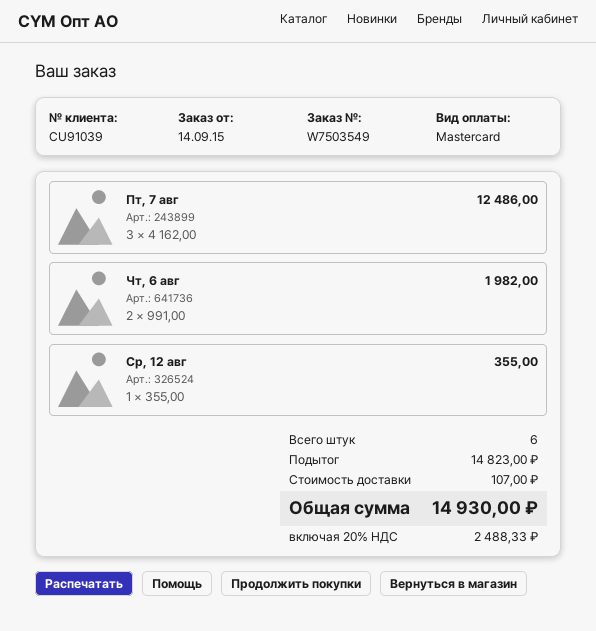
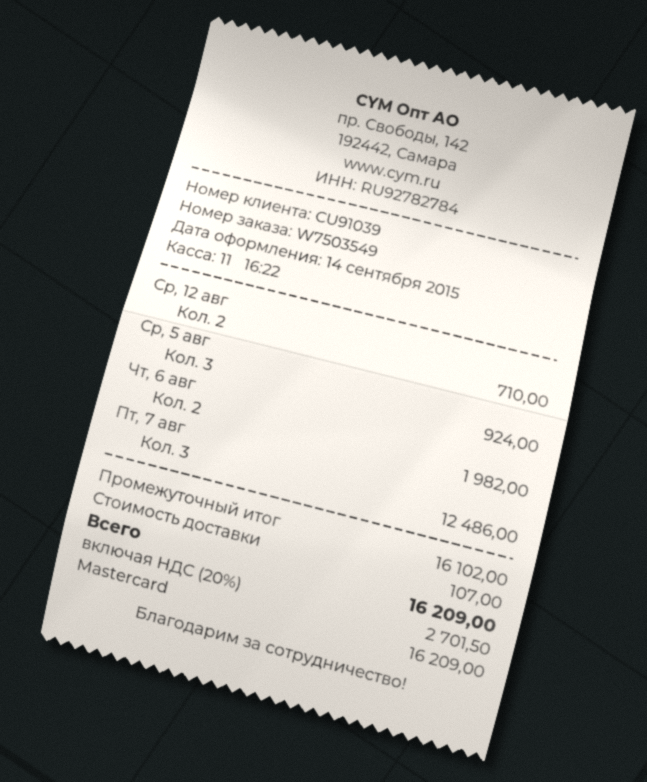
Ср, 12 авг: 1 for 355.00 -> 2 for 710.00
Ср, 5 авг: none -> 3 for 924.00
subtotal: 14823.00 -> 16102.00
tax: 20% = 2488.33 -> 20% = 2701.50
total: 14930.00 -> 16209.00

